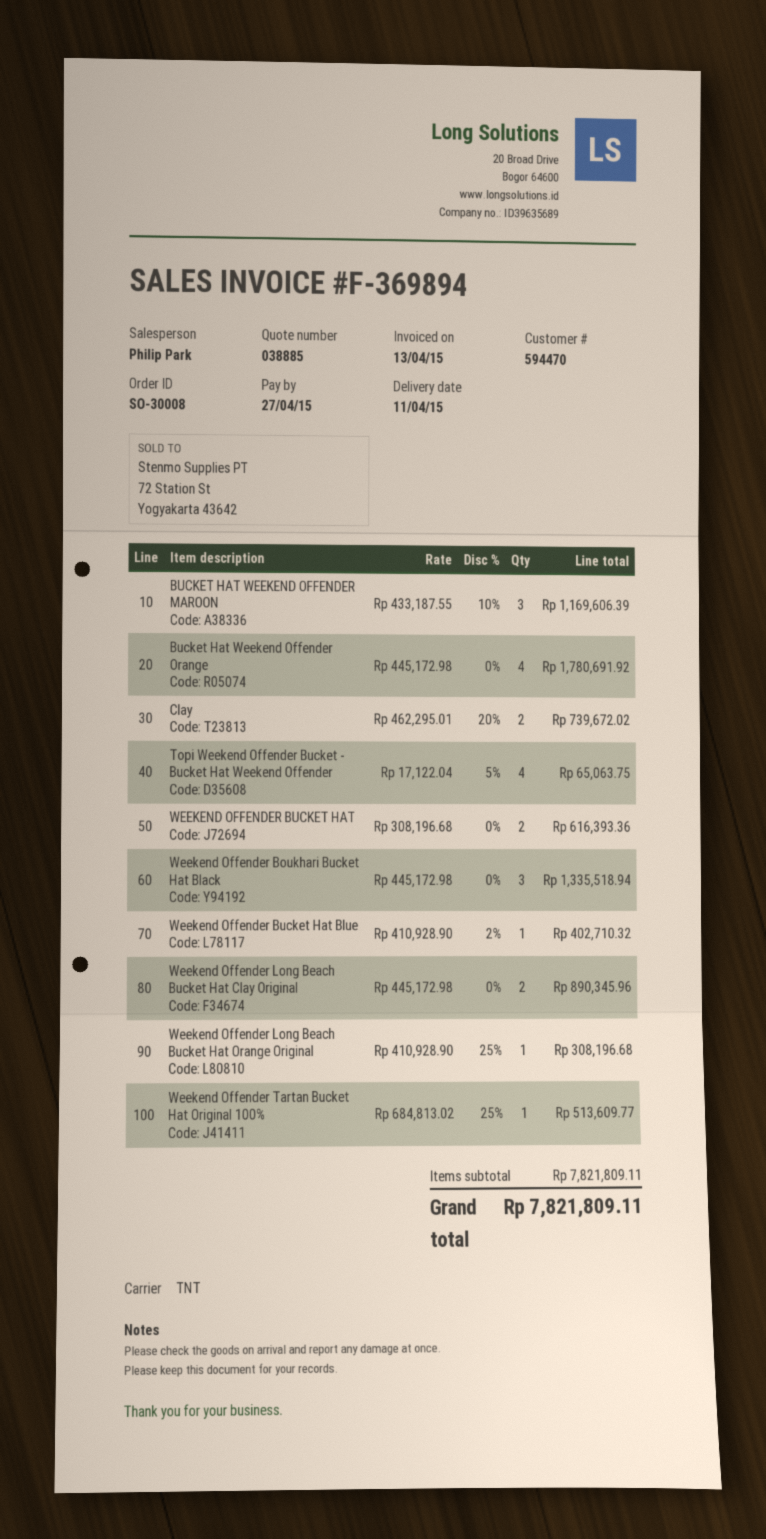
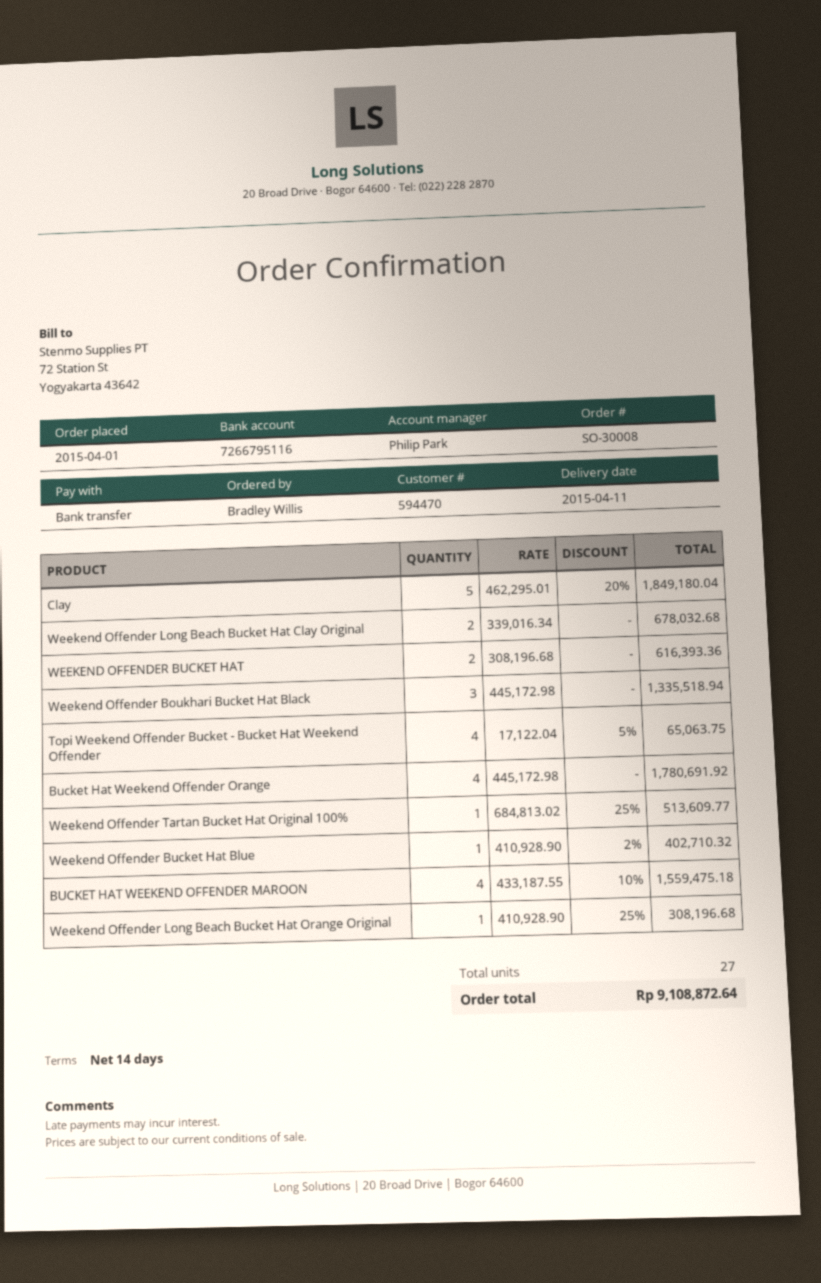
BUCKET HAT WEEKEND OFFENDER MAROON: 3 x 433187.55 - 10% = 1169606.39 -> 4 x 433187.55 - 10% = 1559475.18
Clay: 2 x 462295.01 - 20% = 739672.02 -> 5 x 462295.01 - 20% = 1849180.04
Weekend Offender Long Beach Bucket Hat Clay Original: 2 x 445172.98 = 890345.96 -> 2 x 339016.34 = 678032.68
total: 7821809.11 -> 9108872.64

